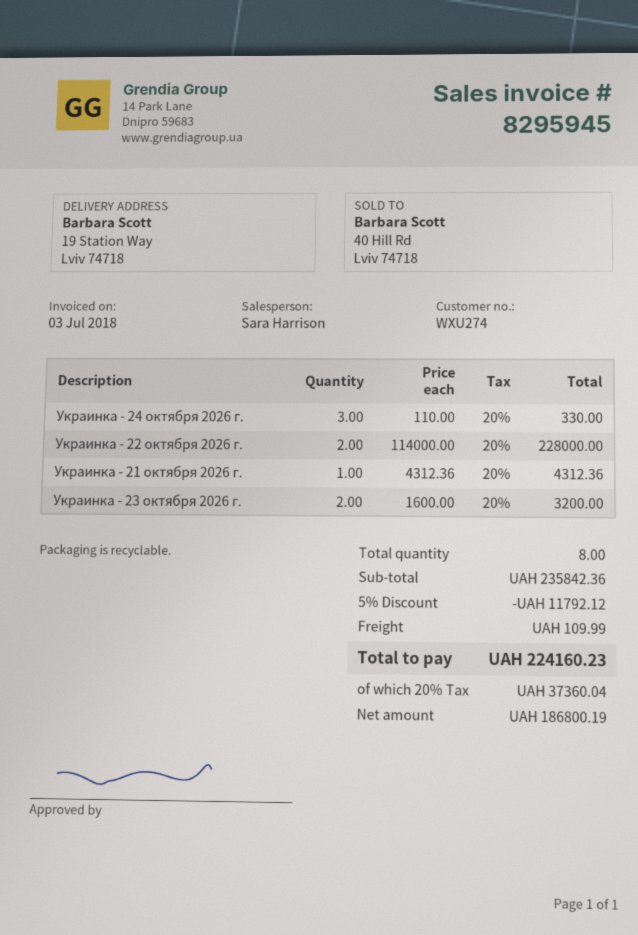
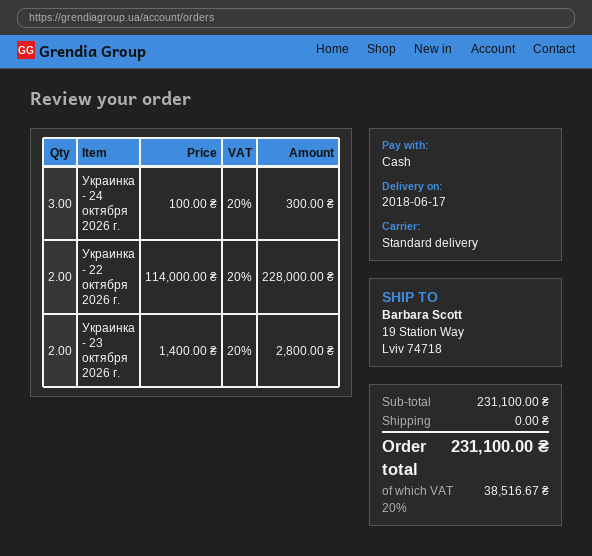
Украинка - 24 октября 2026 г.: 3 x 110.00 = 330.00 -> 3 x 100.00 = 300.00
Украинка - 21 октября 2026 г.: 1 x 4312.36 = 4312.36 -> none
Украинка - 23 октября 2026 г.: 2 x 1600.00 = 3200.00 -> 2 x 1400.00 = 2800.00
subtotal: 235842.36 -> 231100.00
discount: 5% = 11792.12 -> none
shipping: 109.99 -> 0.00
tax: 20% = 37360.04 -> 20% = 38516.67
total: 224160.23 -> 231100.00

